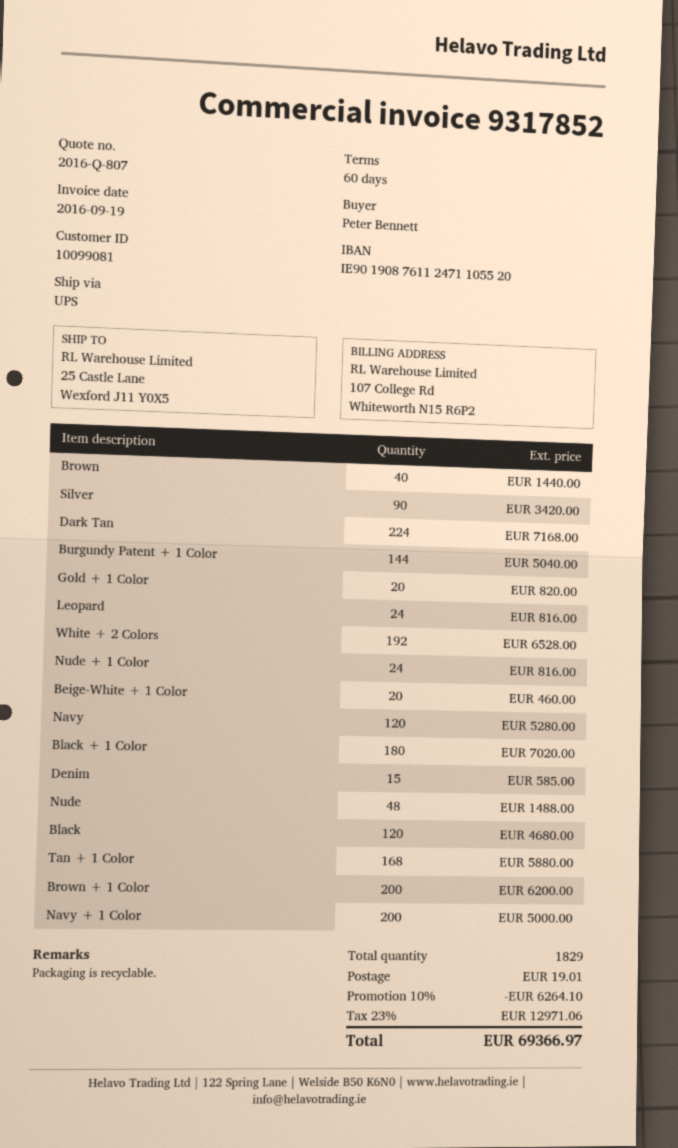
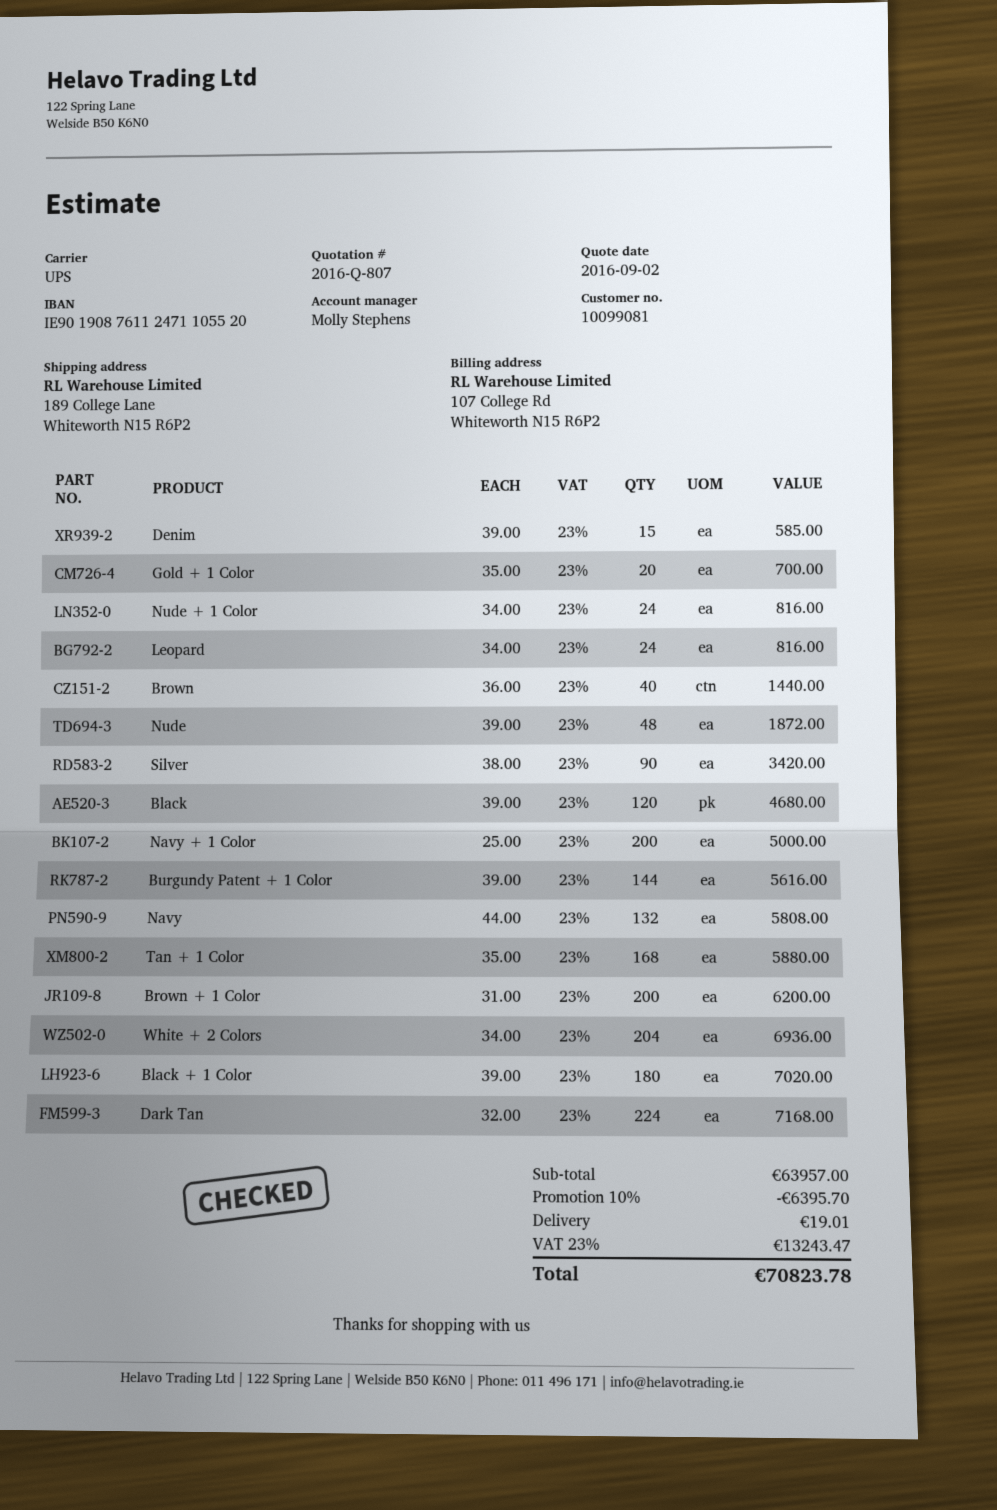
ship to: 25 Castle Lane, Wexford J11 Y0X5 -> 189 College Lane, Whiteworth N15 R6P2
Burgundy Patent + 1 Color: 144 for 5040.00 -> 144 for 5616.00
Gold + 1 Color: 20 for 820.00 -> 20 for 700.00
White + 2 Colors: 192 for 6528.00 -> 204 for 6936.00
Beige-White + 1 Color: 20 for 460.00 -> none
Navy: 120 for 5280.00 -> 132 for 5808.00
Nude: 48 for 1488.00 -> 48 for 1872.00
discount: 10% = 6264.10 -> 10% = 6395.70
tax: 23% = 12971.06 -> 23% = 13243.47
total: 69366.97 -> 70823.78

